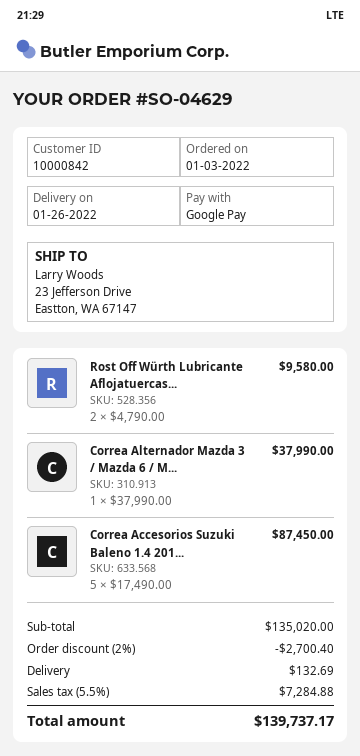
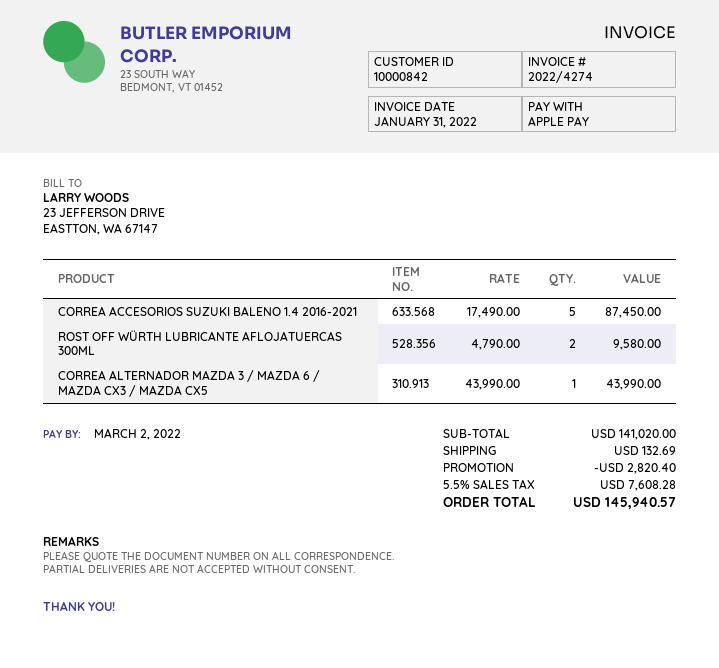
payment method: Google Pay -> Apple Pay
Correa Alternador Mazda 3 / Mazda 6 / M...: 1 x 37990.00 = 37990.00 -> 1 x 43990.00 = 43990.00
subtotal: 135020.00 -> 141020.00
discount: 2700.40 -> 2820.40
tax: 5.5% = 7284.88 -> 5.5% = 7608.28
total: 139737.17 -> 145940.57

